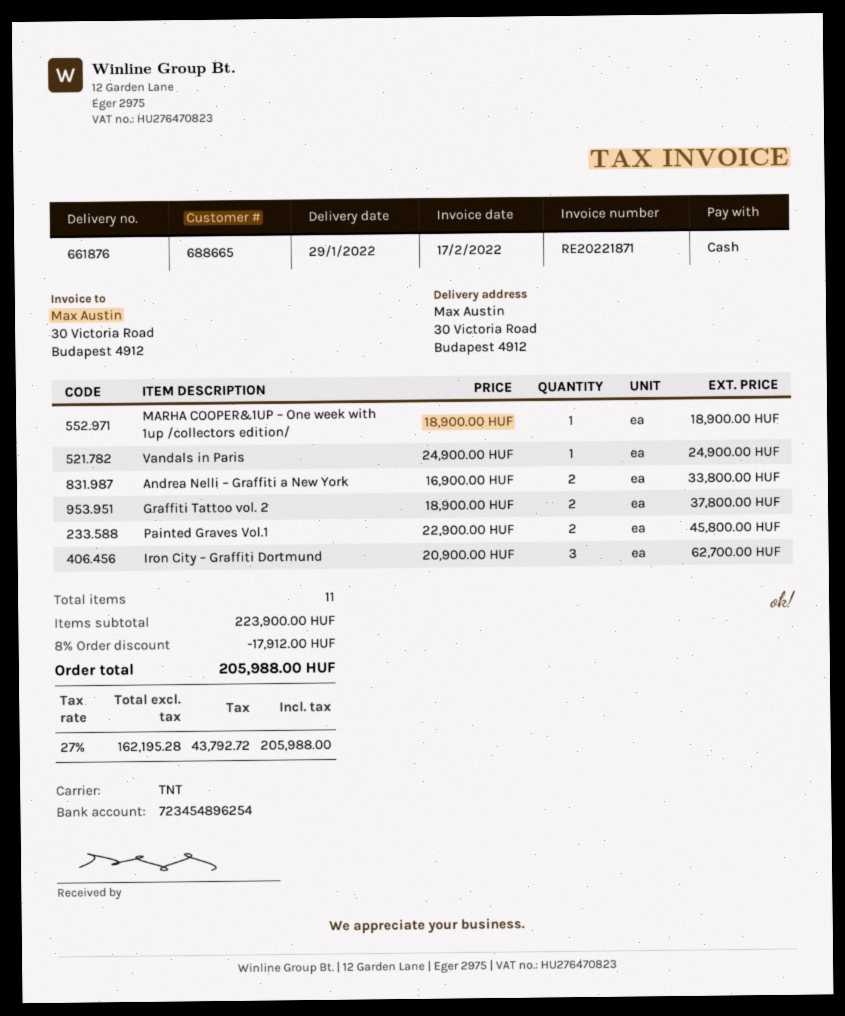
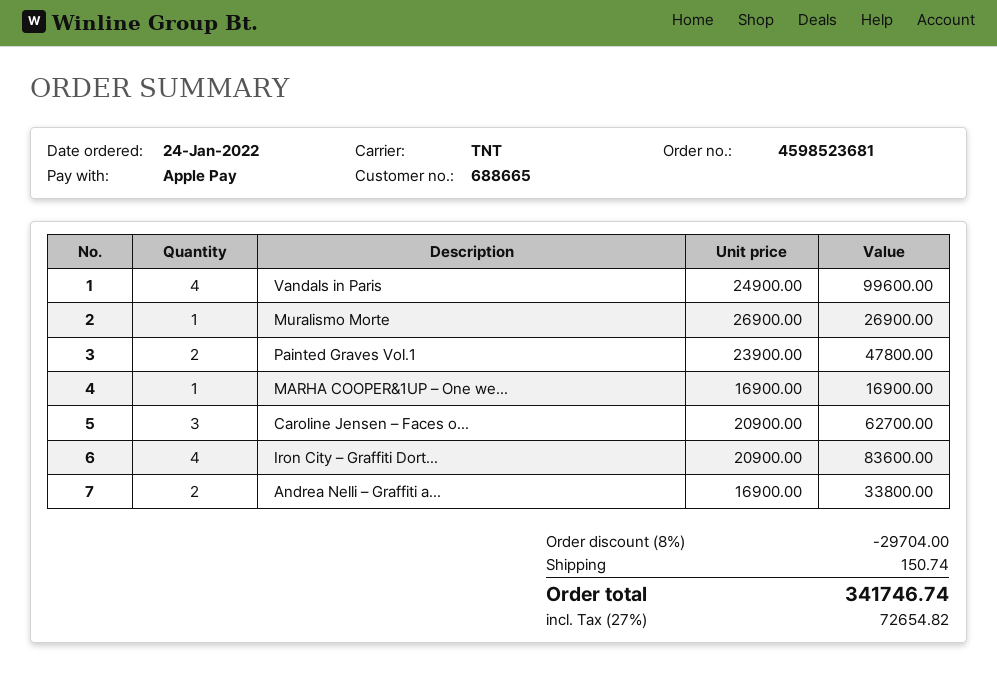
payment method: cash -> Apple Pay
MARHA COOPER&1UP – One week with 1up /collectors edition/: 1 x 18900.00 = 18900.00 -> 1 x 16900.00 = 16900.00
Vandals in Paris: 1 x 24900.00 = 24900.00 -> 4 x 24900.00 = 99600.00
Graffiti Tattoo vol. 2: 2 x 18900.00 = 37800.00 -> none
Painted Graves Vol.1: 2 x 22900.00 = 45800.00 -> 2 x 23900.00 = 47800.00
Iron City – Graffiti Dortmund: 3 x 20900.00 = 62700.00 -> 4 x 20900.00 = 83600.00
Muralismo Morte: none -> 1 x 26900.00 = 26900.00
Caroline Jensen – Faces o...: none -> 3 x 20900.00 = 62700.00
discount: 8% = 17912.00 -> 8% = 29704.00
shipping: none -> 150.74
tax: 27% = 43792.72 -> 27% = 72654.82
total: 205988.00 -> 341746.74

